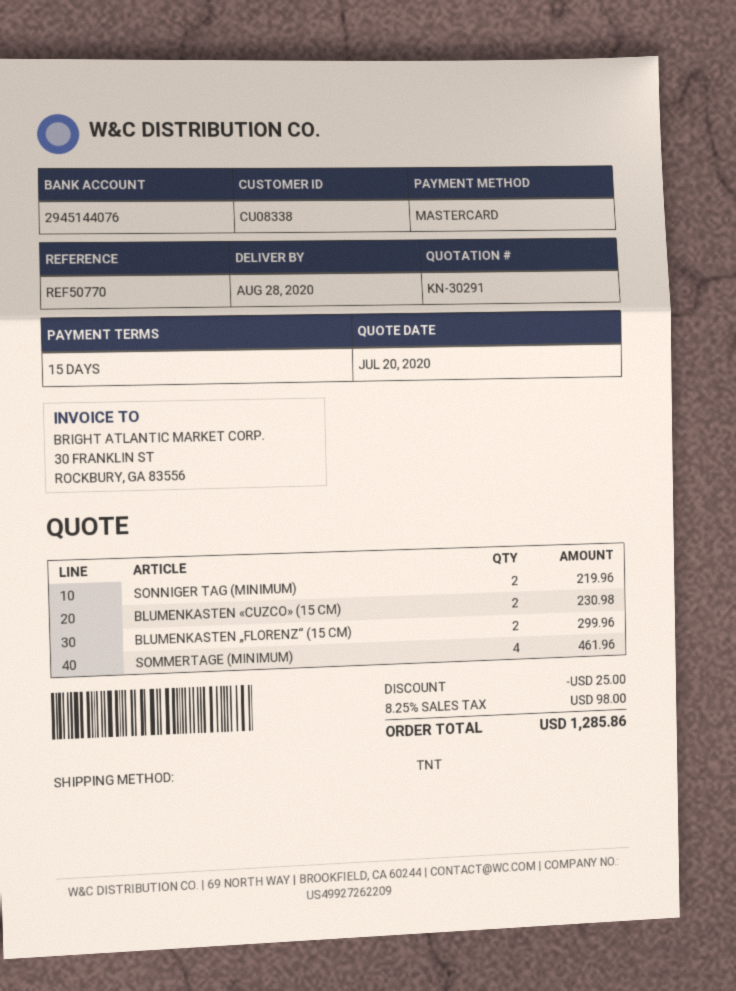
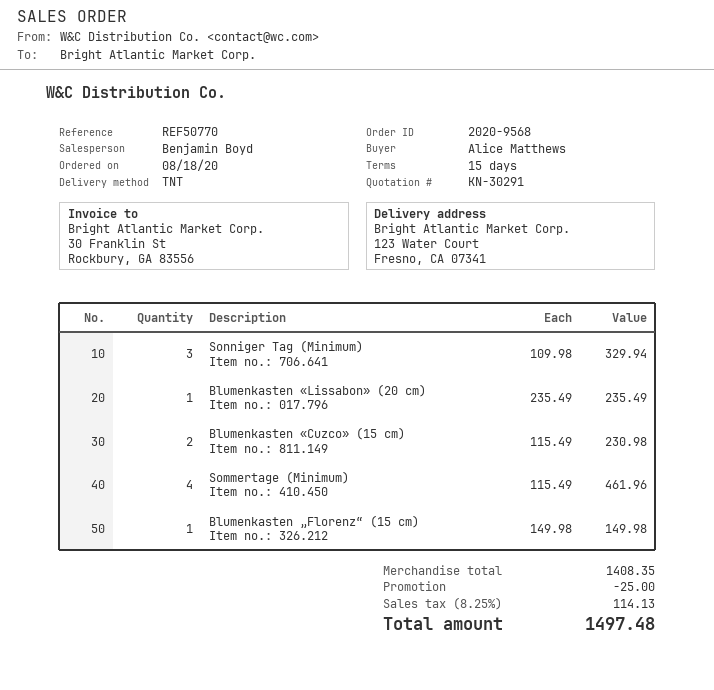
SONNIGER TAG (MINIMUM): 2 for 219.96 -> 3 for 329.94
BLUMENKASTEN „FLORENZ“ (15 CM): 2 for 299.96 -> 1 for 149.98
Blumenkasten «Lissabon» (20 cm): none -> 1 for 235.49
tax: 8.25% = 98.00 -> 8.25% = 114.13
total: 1285.86 -> 1497.48

